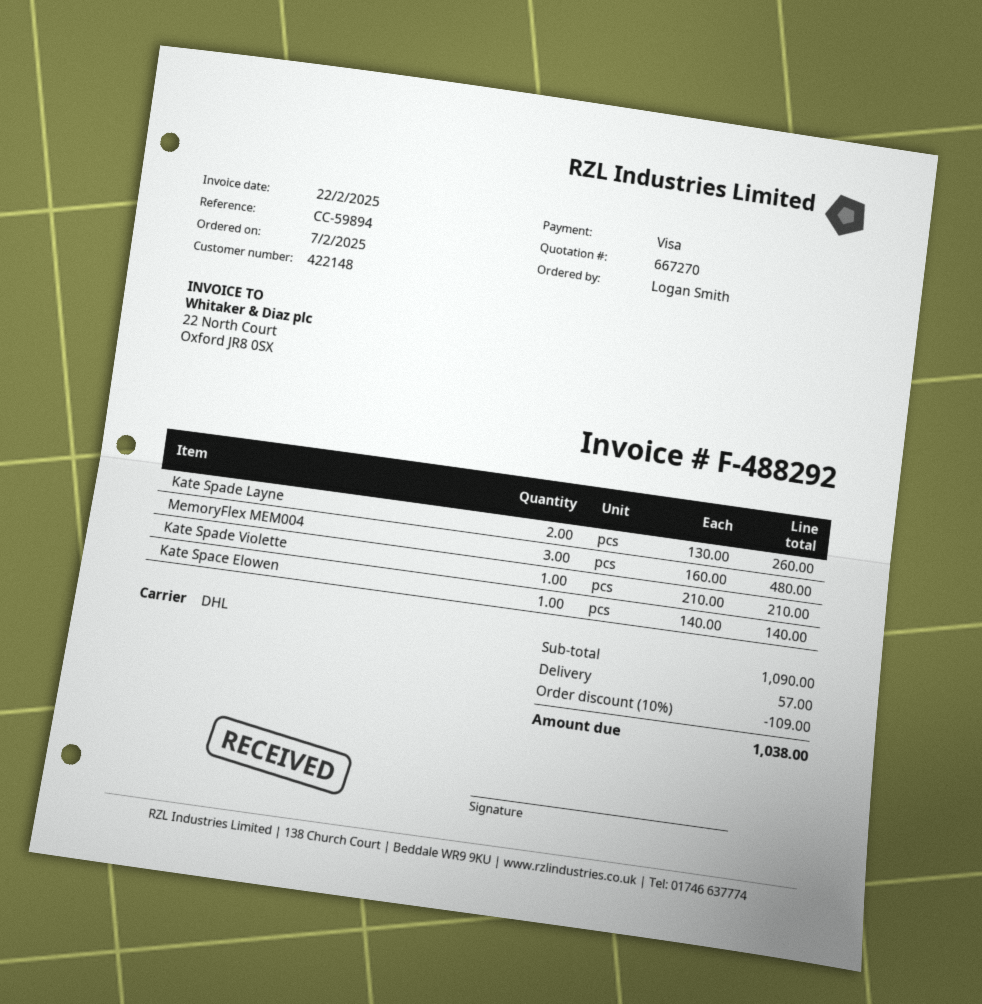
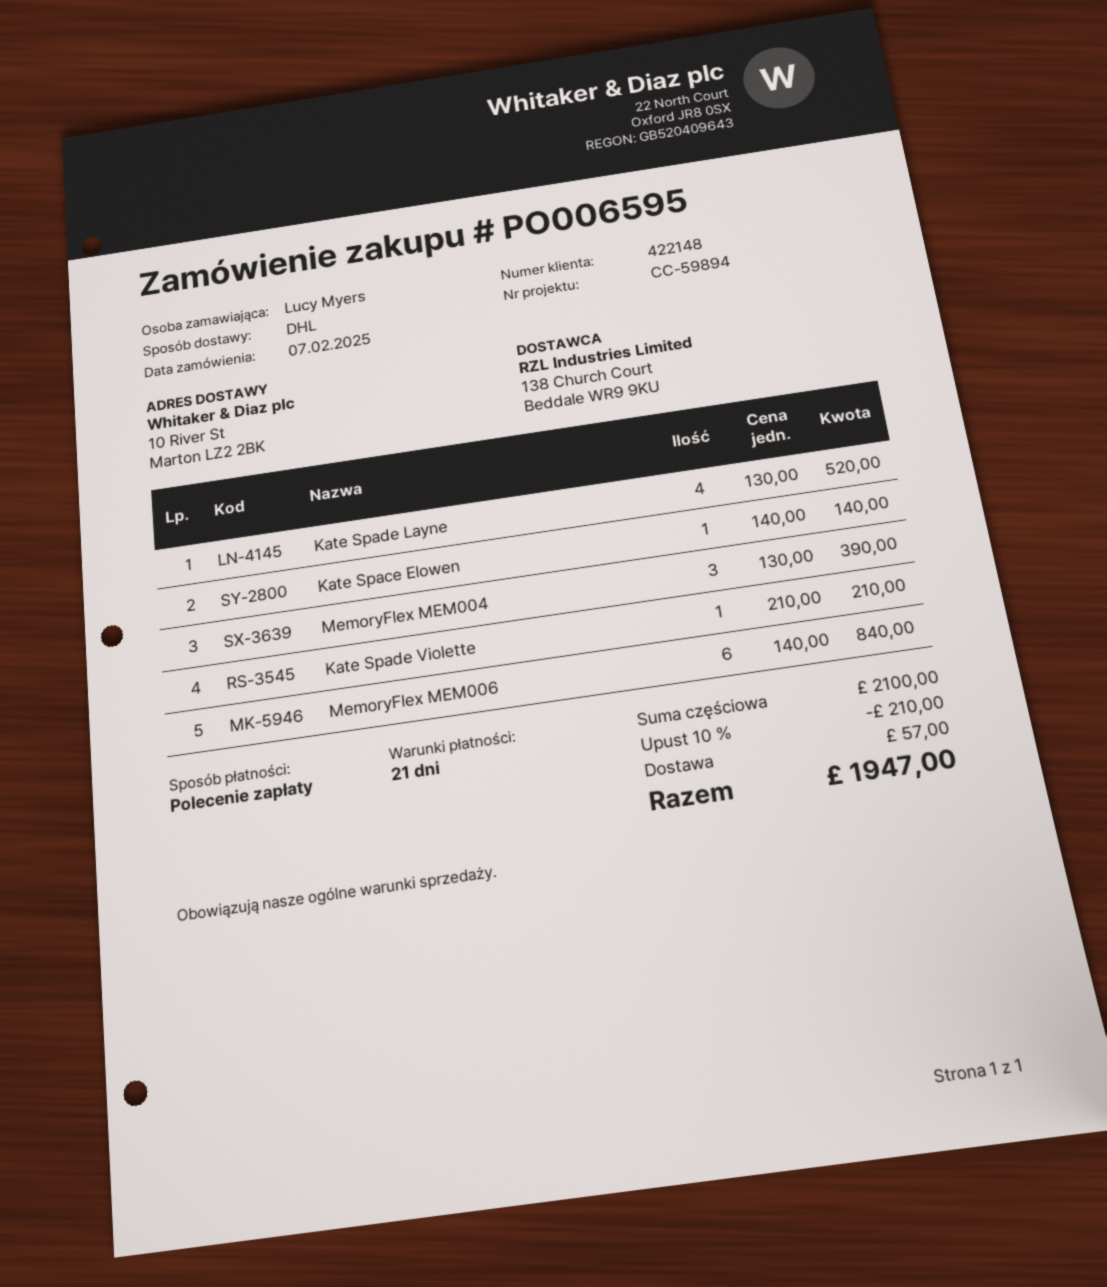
ordered by: Logan Smith -> Lucy Myers
payment method: Visa -> direct debit
Kate Spade Layne: 2 x 130.00 = 260.00 -> 4 x 130.00 = 520.00
MemoryFlex MEM004: 3 x 160.00 = 480.00 -> 3 x 130.00 = 390.00
MemoryFlex MEM006: none -> 6 x 140.00 = 840.00
subtotal: 1090.00 -> 2100.00
discount: 10% = 109.00 -> 10% = 210.00
total: 1038.00 -> 1947.00

